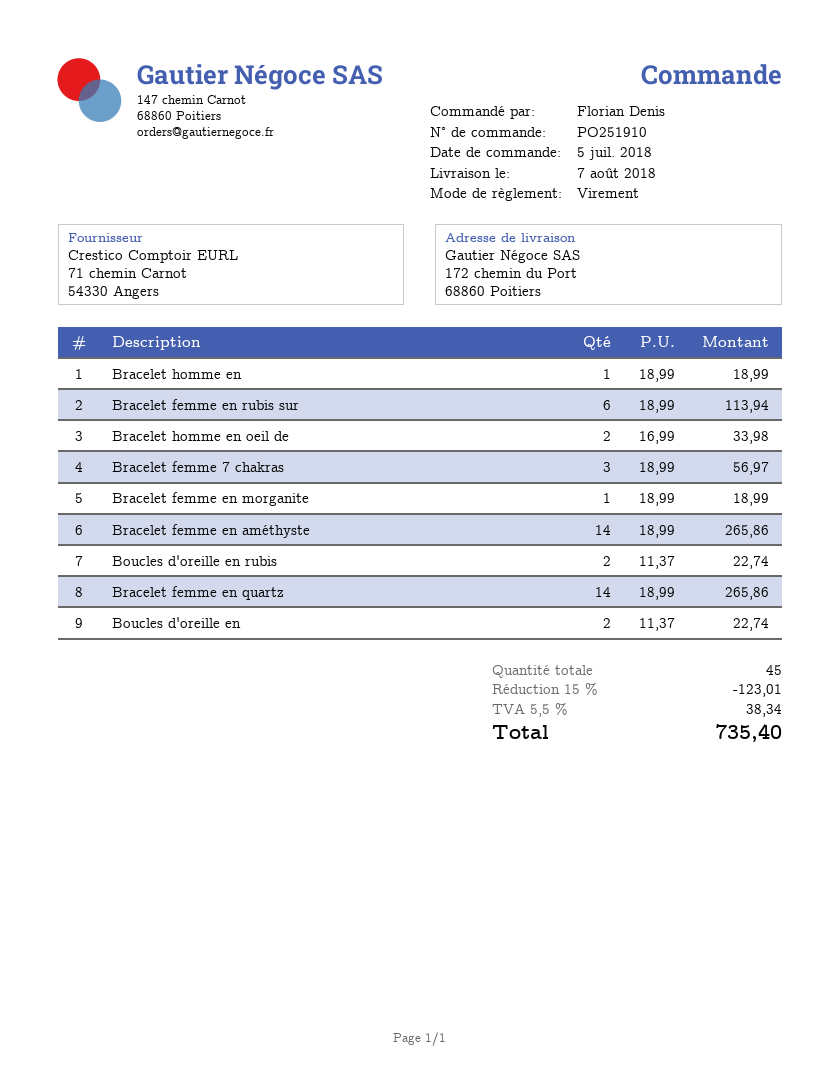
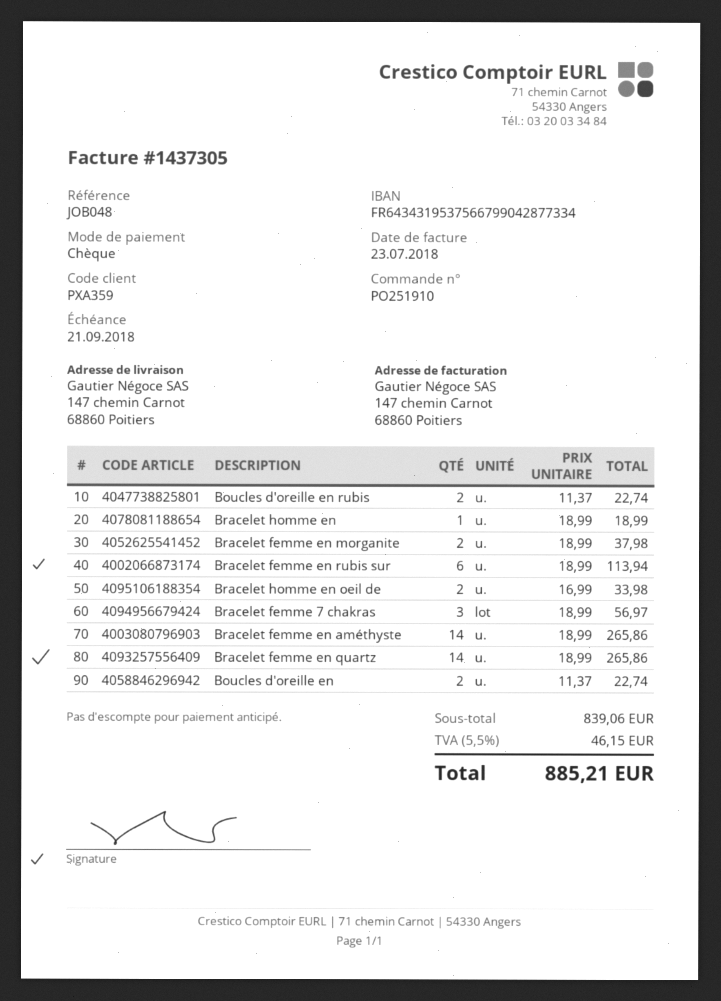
payment method: bank transfer -> cheque
ship to: 172 chemin du Port, 68860 Poitiers -> 147 chemin Carnot, 68860 Poitiers
Bracelet femme en morganite: 1 x 18.99 = 18.99 -> 2 x 18.99 = 37.98
discount: 15% = 123.01 -> none
tax: 5.5% = 38.34 -> 5.5% = 46.15
total: 735.40 -> 885.21

